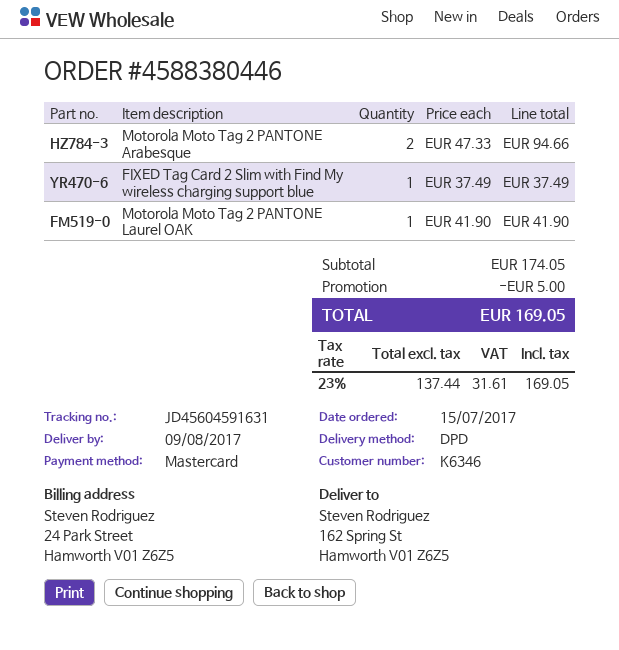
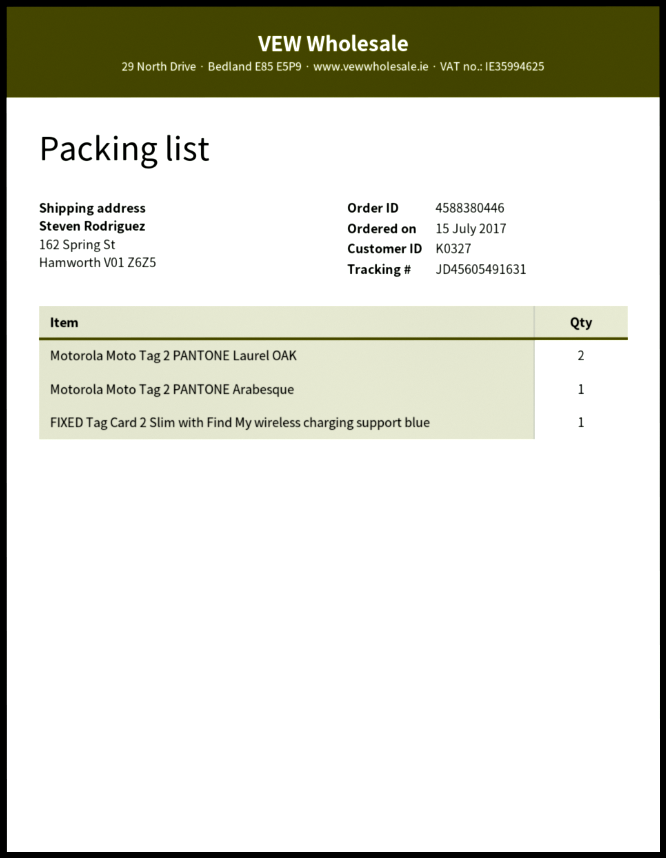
customer number: K6346 -> K0327
tracking number: JD45604591631 -> JD45605491631
Motorola Moto Tag 2 PANTONE Arabesque: 2 -> 1
Motorola Moto Tag 2 PANTONE Laurel OAK: 1 -> 2

